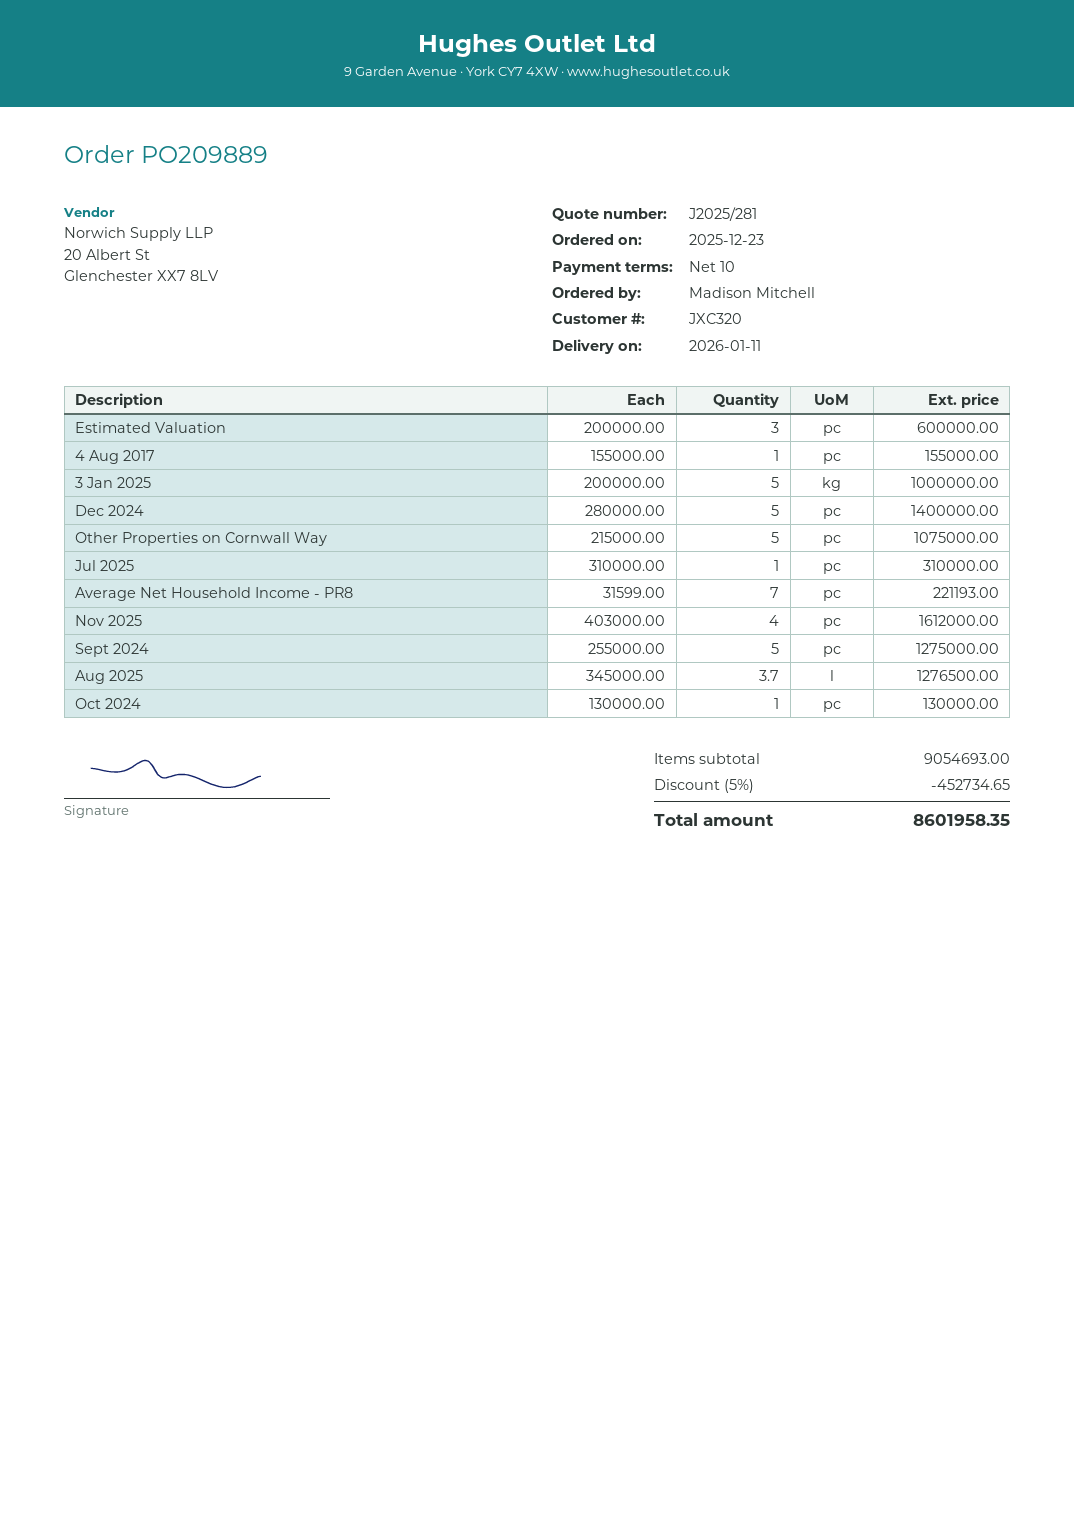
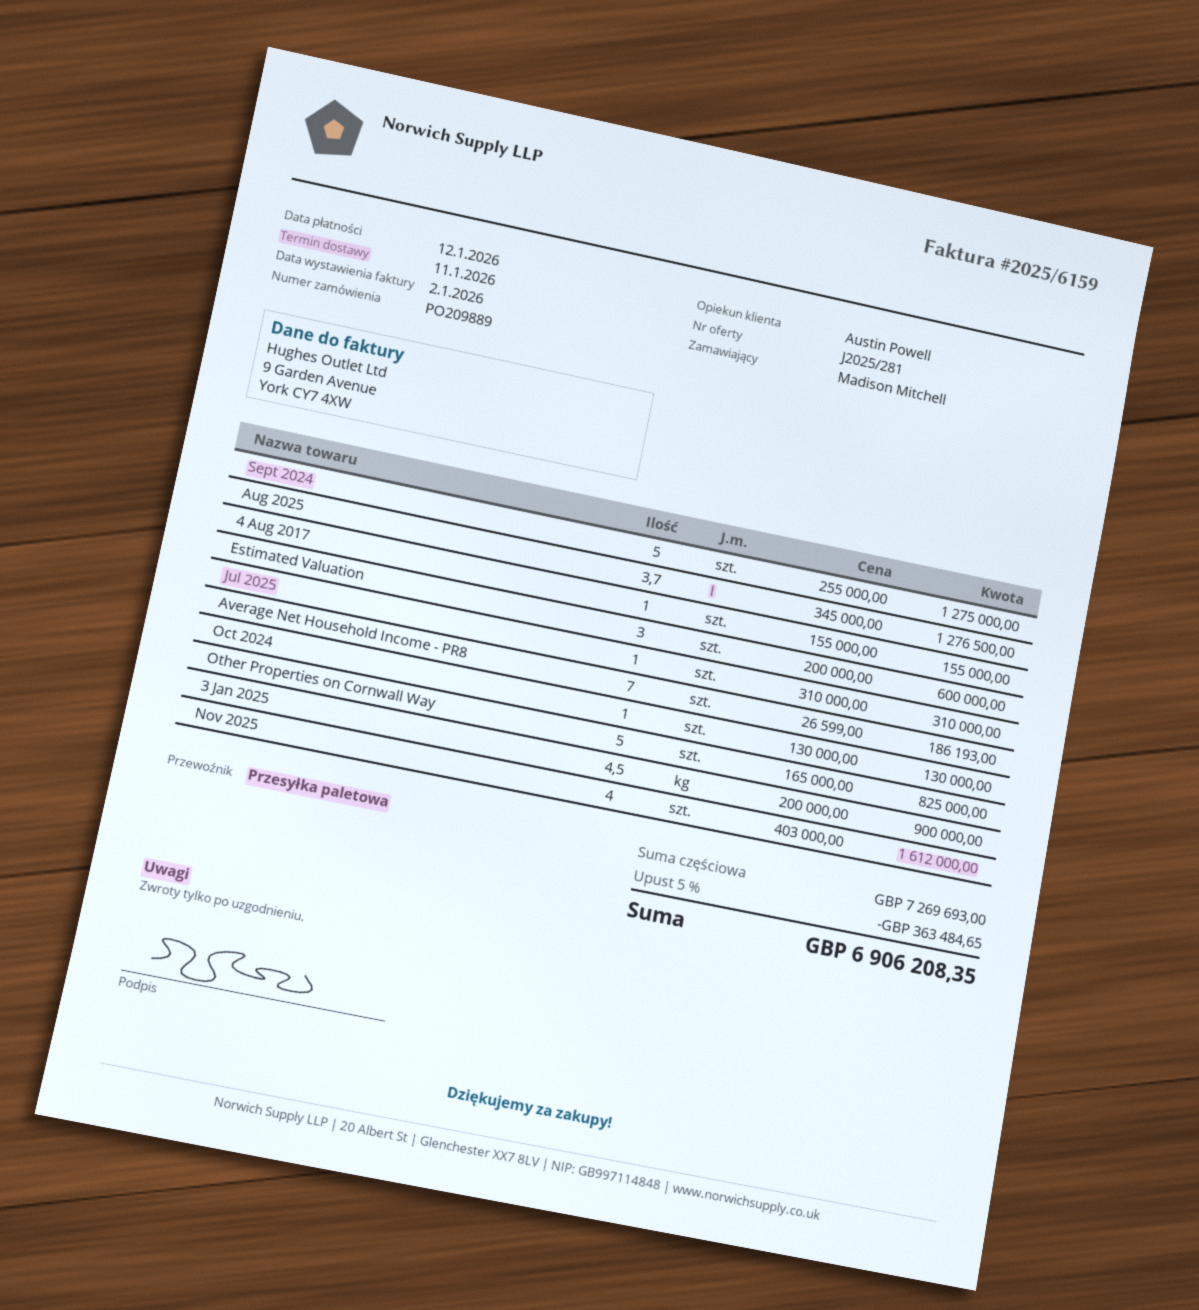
3 Jan 2025: 5 x 200000.00 = 1000000.00 -> 4.5 x 200000.00 = 900000.00
Dec 2024: 5 x 280000.00 = 1400000.00 -> none
Other Properties on Cornwall Way: 5 x 215000.00 = 1075000.00 -> 5 x 165000.00 = 825000.00
Average Net Household Income - PR8: 7 x 31599.00 = 221193.00 -> 7 x 26599.00 = 186193.00
subtotal: 9054693.00 -> 7269693.00
discount: 5% = 452734.65 -> 5% = 363484.65
total: 8601958.35 -> 6906208.35

